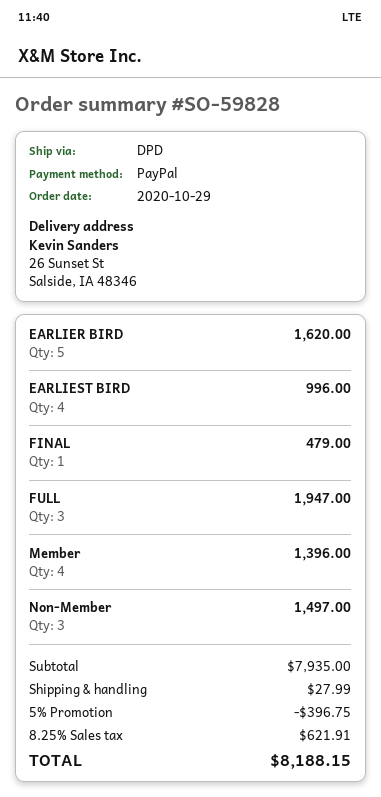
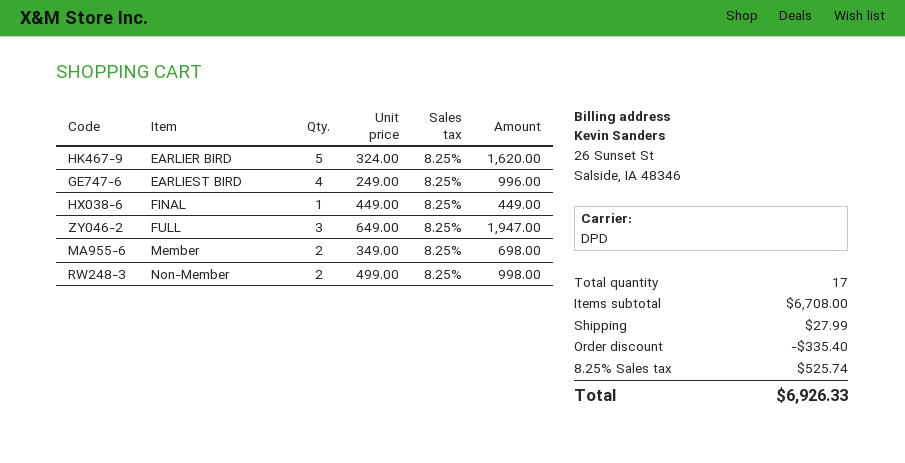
FINAL: 1 for 479.00 -> 1 for 449.00
Member: 4 for 1396.00 -> 2 for 698.00
Non-Member: 3 for 1497.00 -> 2 for 998.00
subtotal: 7935.00 -> 6708.00
discount: 396.75 -> 335.40
tax: 8.25% = 621.91 -> 8.25% = 525.74
total: 8188.15 -> 6926.33

